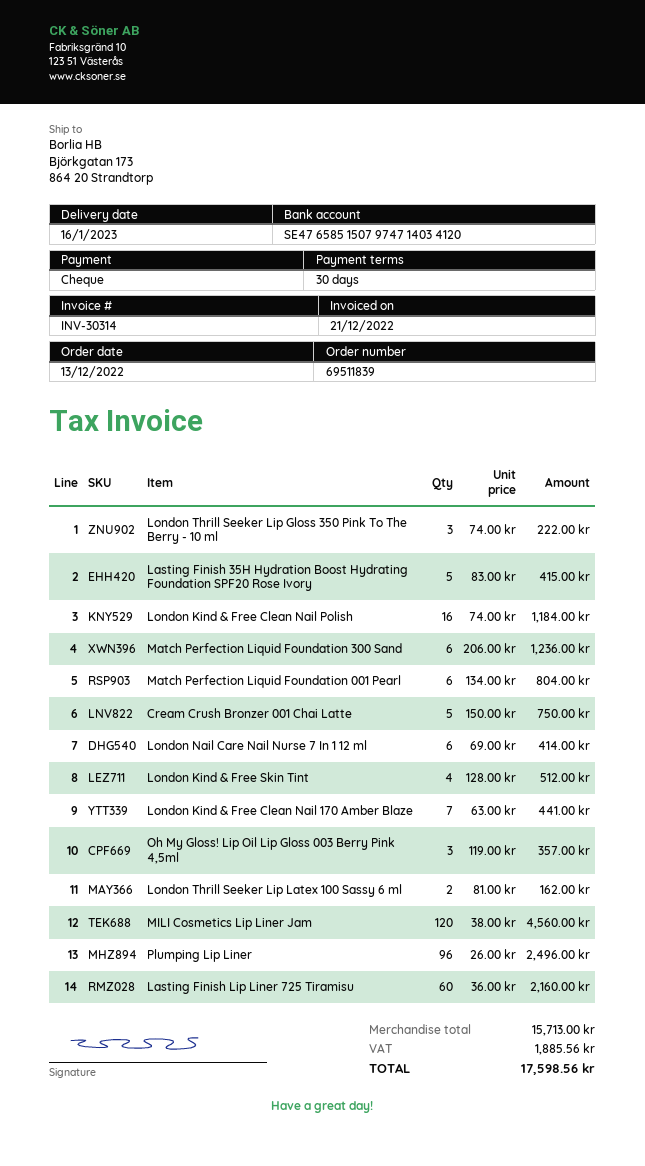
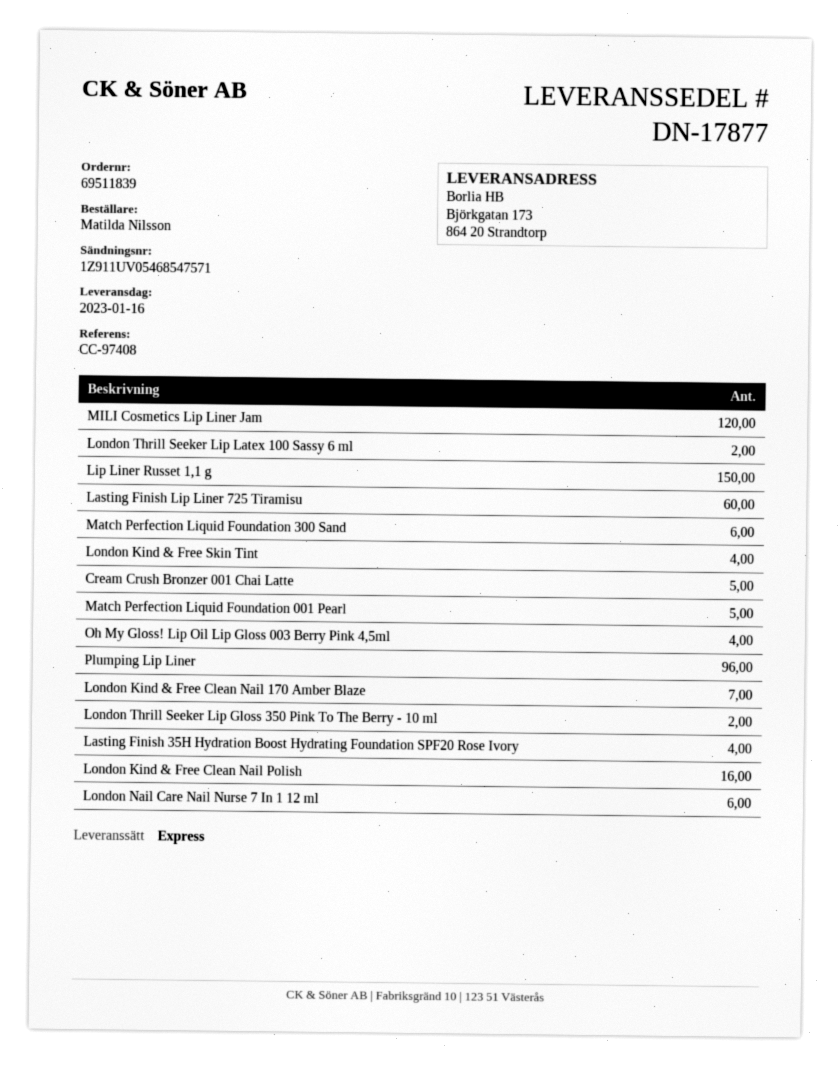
London Thrill Seeker Lip Gloss 350 Pink To The Berry - 10 ml: 3 -> 2
Lasting Finish 35H Hydration Boost Hydrating Foundation SPF20 Rose Ivory: 5 -> 4
Match Perfection Liquid Foundation 001 Pearl: 6 -> 5
Oh My Gloss! Lip Oil Lip Gloss 003 Berry Pink 4,5ml: 3 -> 4
Lip Liner Russet 1,1 g: none -> 150

